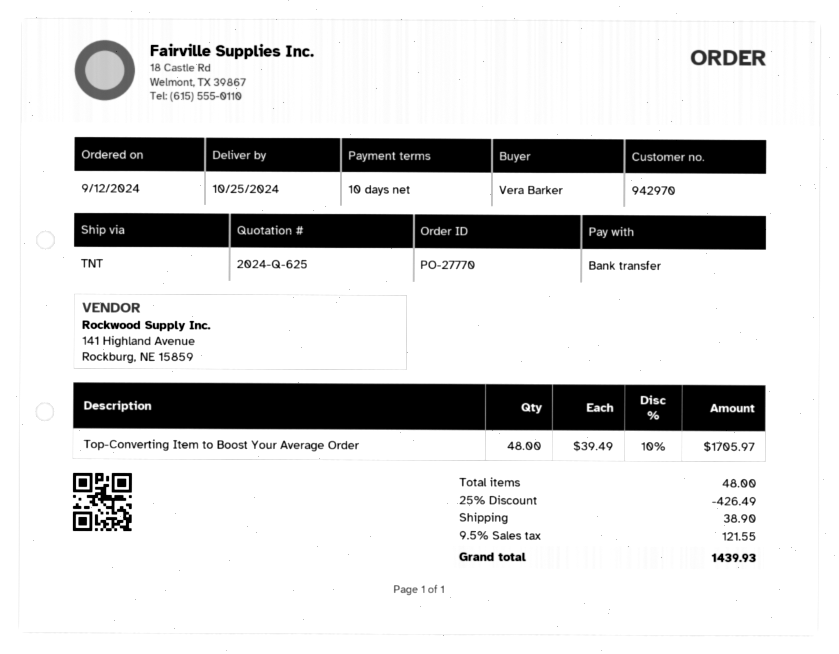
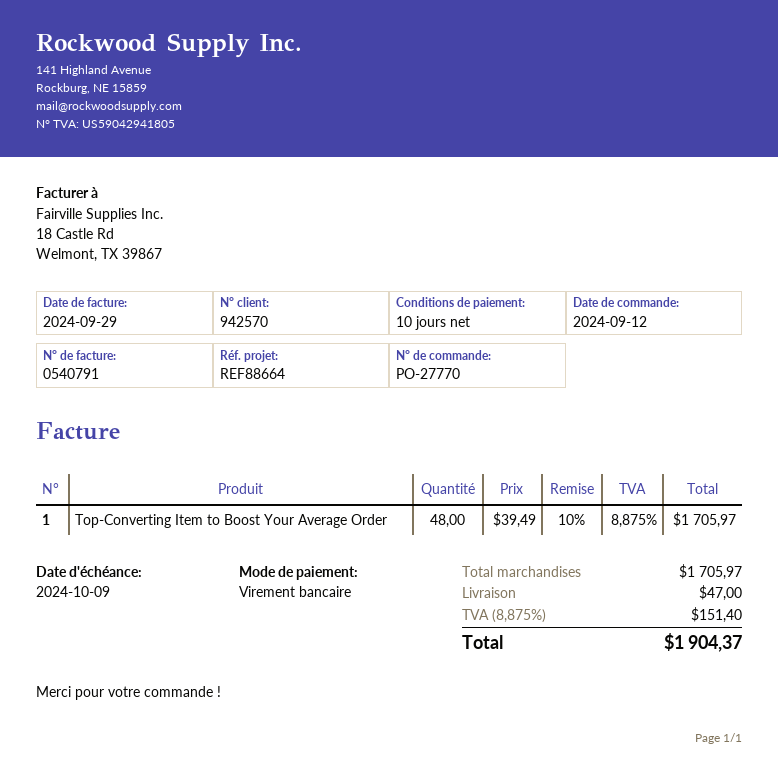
customer number: 942970 -> 942570
discount: 25% = 426.49 -> none
shipping: 38.90 -> 47.00
tax: 9.5% = 121.55 -> 8.875% = 151.40
total: 1439.93 -> 1904.37

